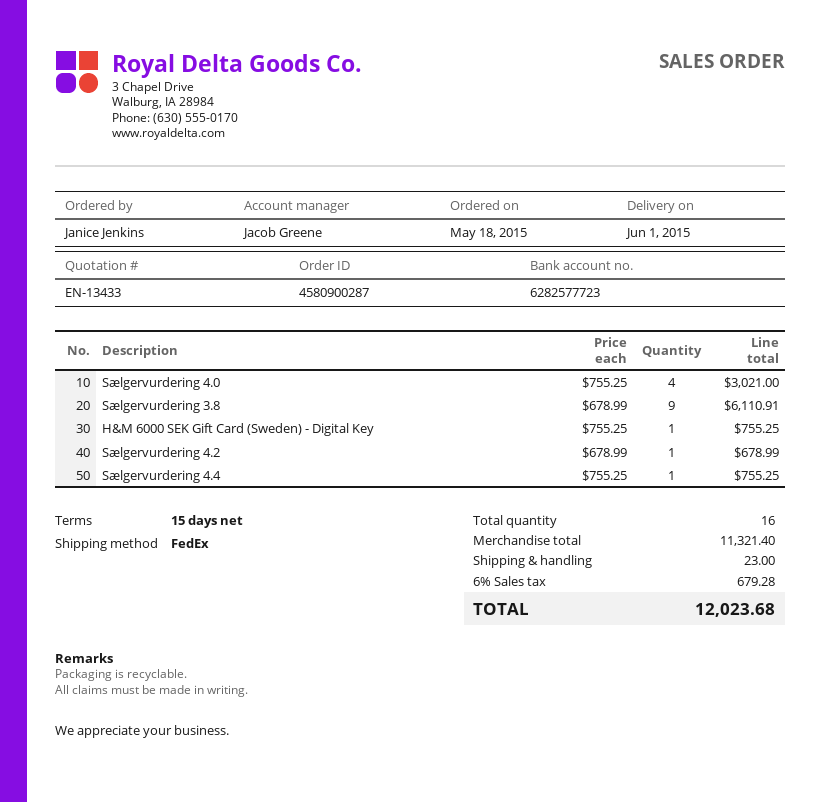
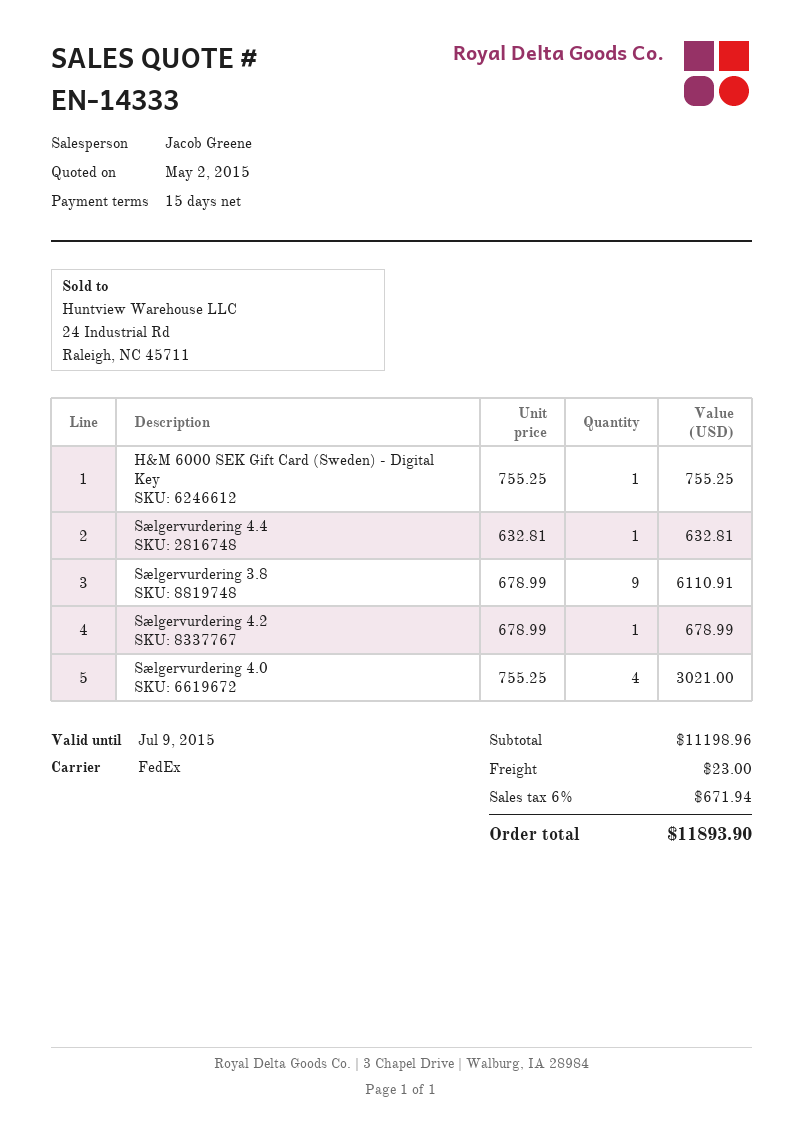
quote number: EN-13433 -> EN-14333
Sælgervurdering 4.4: 1 x 755.25 = 755.25 -> 1 x 632.81 = 632.81
subtotal: 11321.40 -> 11198.96
tax: 6% = 679.28 -> 6% = 671.94
total: 12023.68 -> 11893.90

